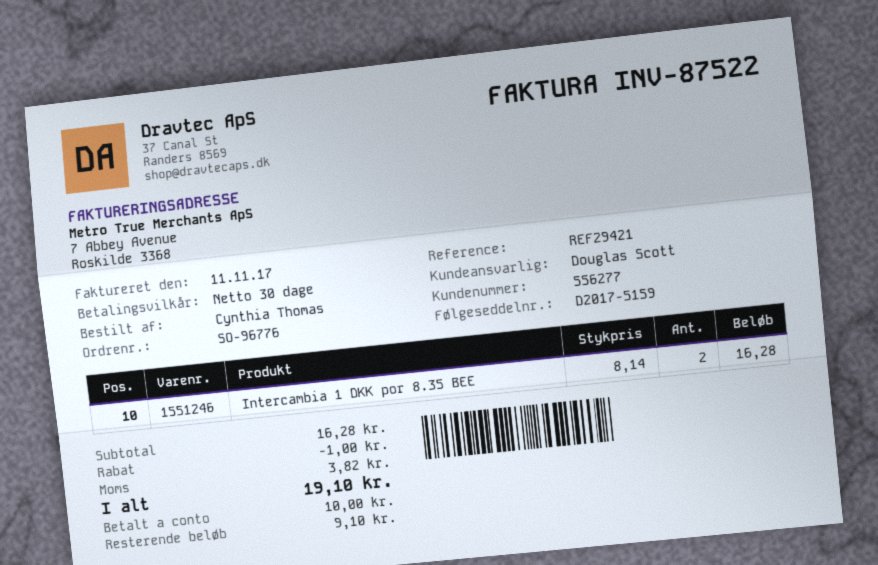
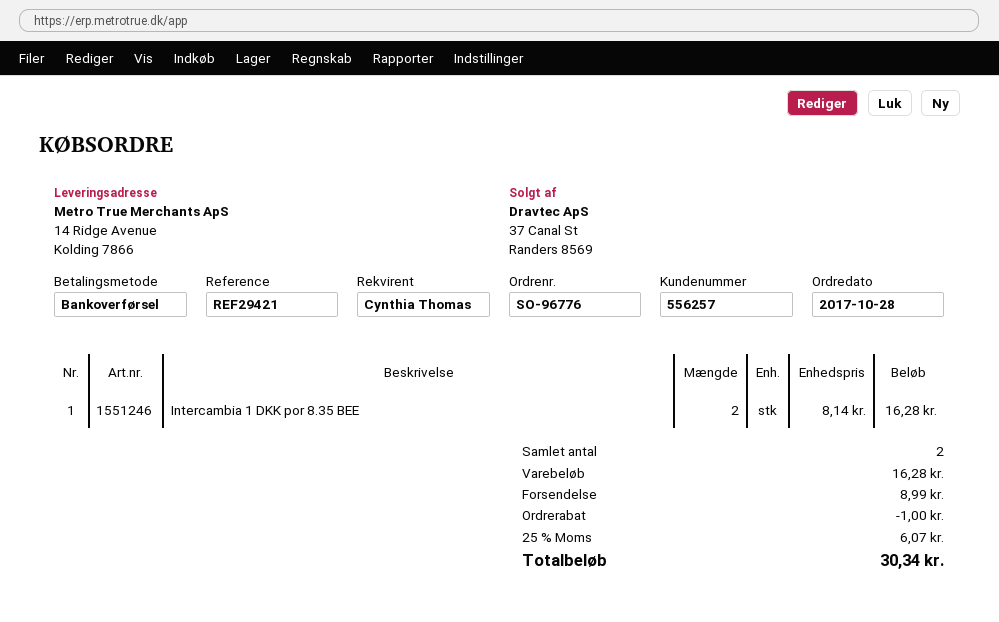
customer number: 556277 -> 556257
shipping: none -> 8.99
tax: 3.82 -> 6.07
total: 19.10 -> 30.34

